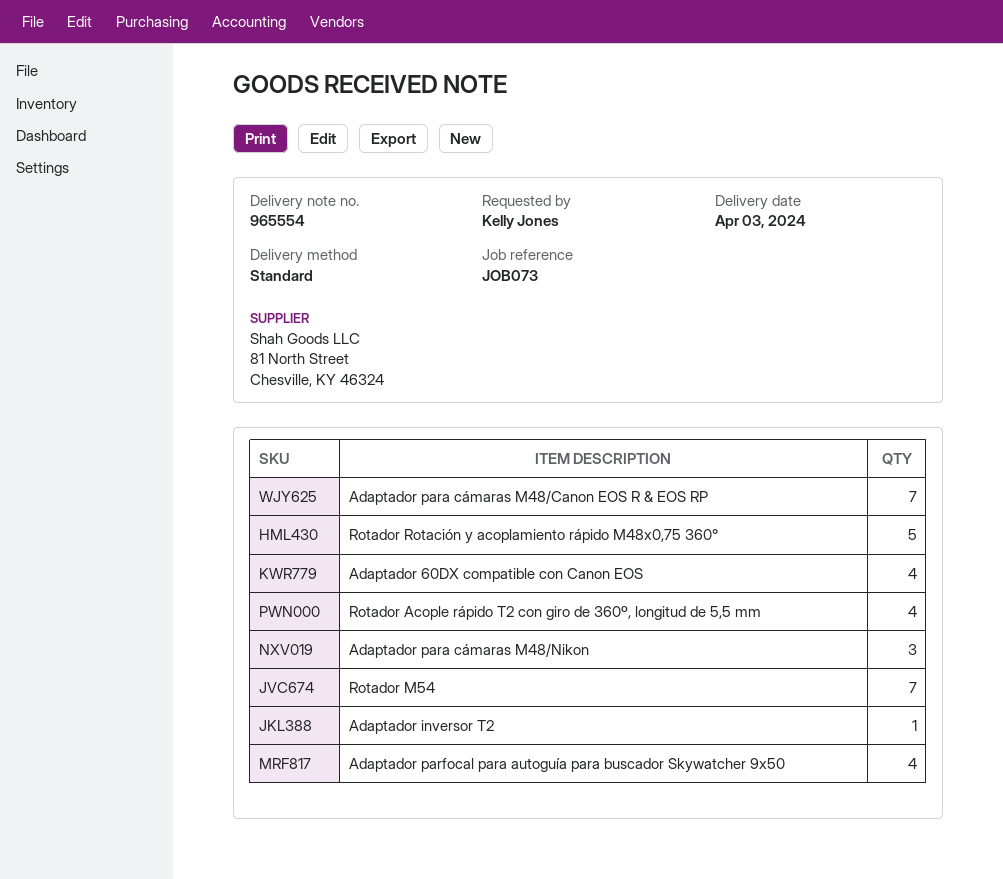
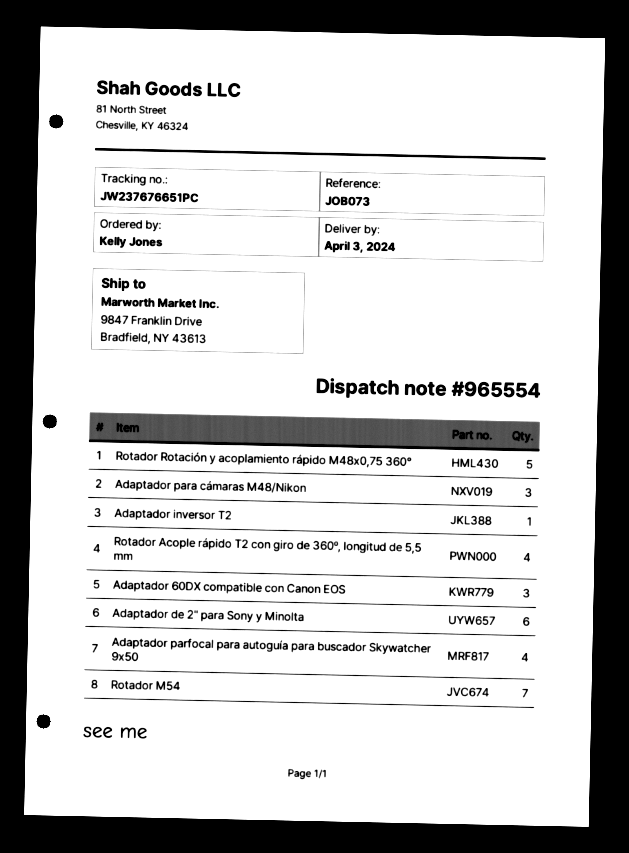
Adaptador para cámaras M48/Canon EOS R & EOS RP: 7 -> none
Adaptador 60DX compatible con Canon EOS: 4 -> 3
Adaptador de 2" para Sony y Minolta: none -> 6

